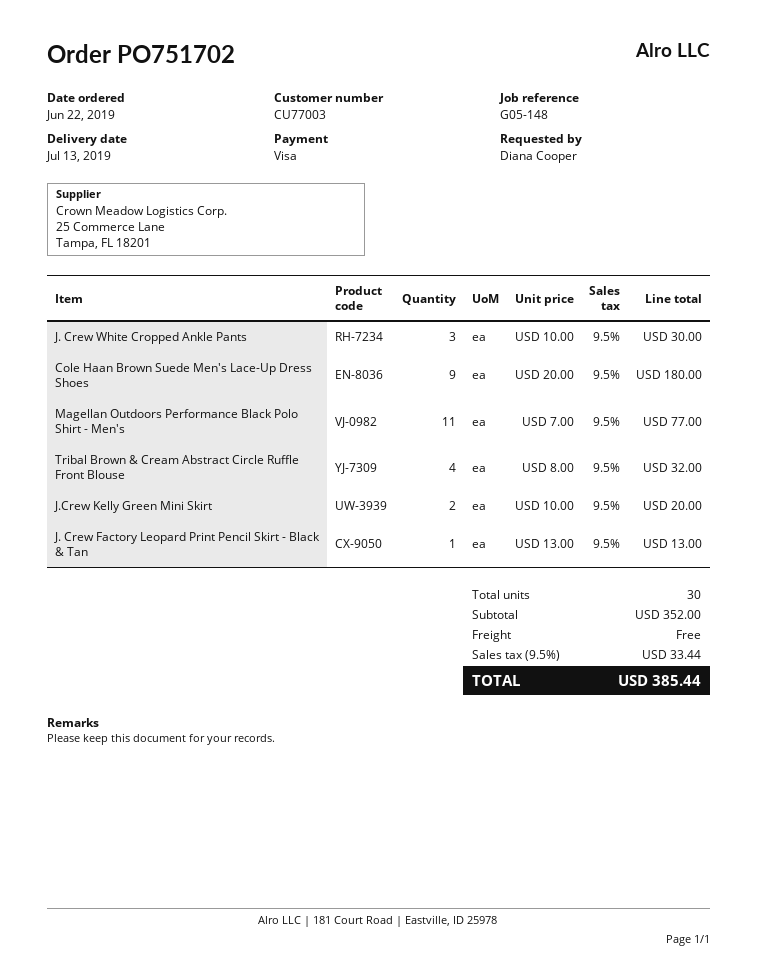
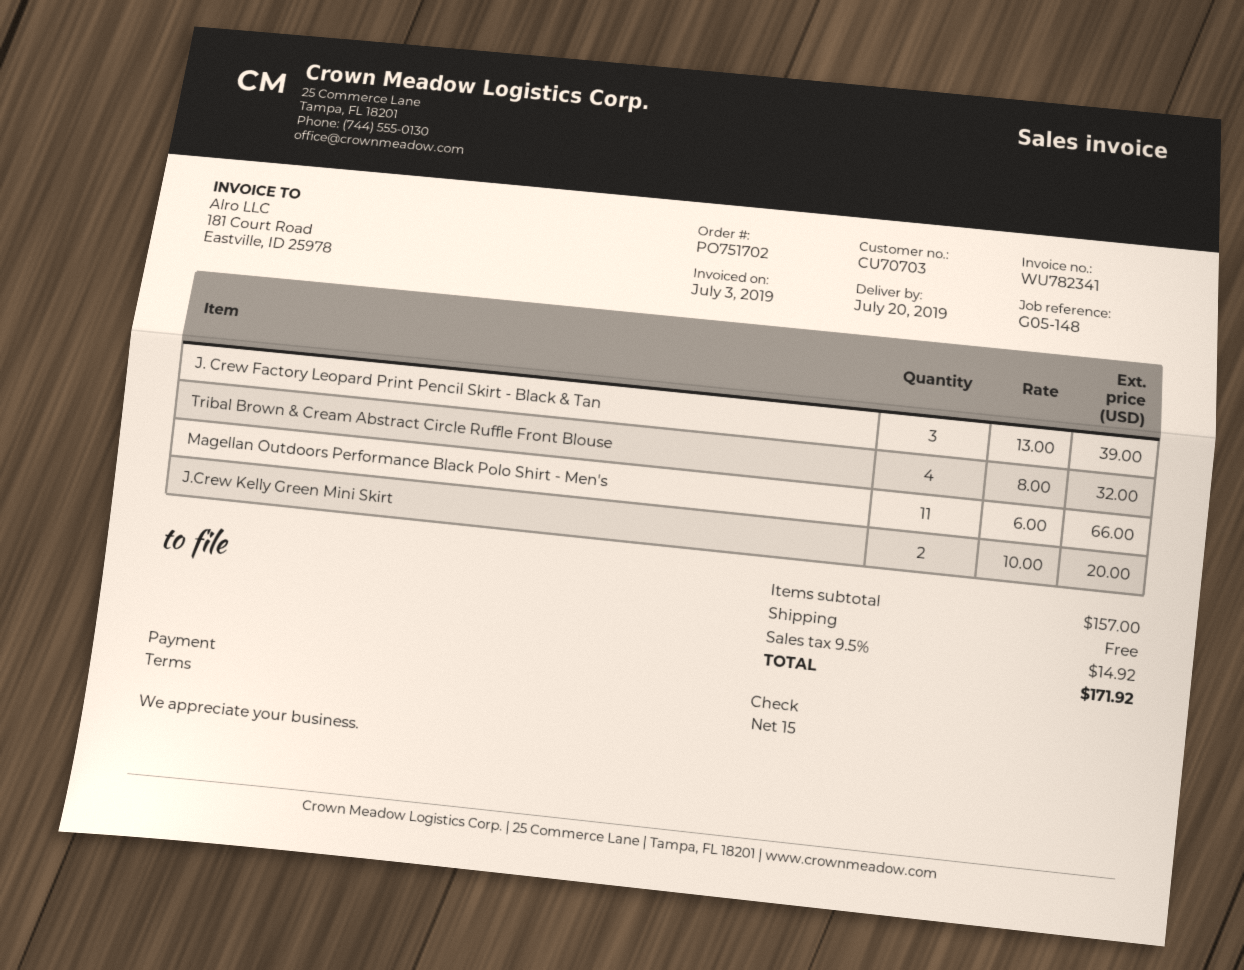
delivery date: 2019-07-13 -> 2019-07-20
customer number: CU77003 -> CU70703
payment method: Visa -> cheque
J. Crew White Cropped Ankle Pants: 3 x 10.00 = 30.00 -> none
Cole Haan Brown Suede Men's Lace-Up Dress Shoes: 9 x 20.00 = 180.00 -> none
Magellan Outdoors Performance Black Polo Shirt - Men's: 11 x 7.00 = 77.00 -> 11 x 6.00 = 66.00
J. Crew Factory Leopard Print Pencil Skirt - Black & Tan: 1 x 13.00 = 13.00 -> 3 x 13.00 = 39.00
subtotal: 352.00 -> 157.00
tax: 9.5% = 33.44 -> 9.5% = 14.92
total: 385.44 -> 171.92

